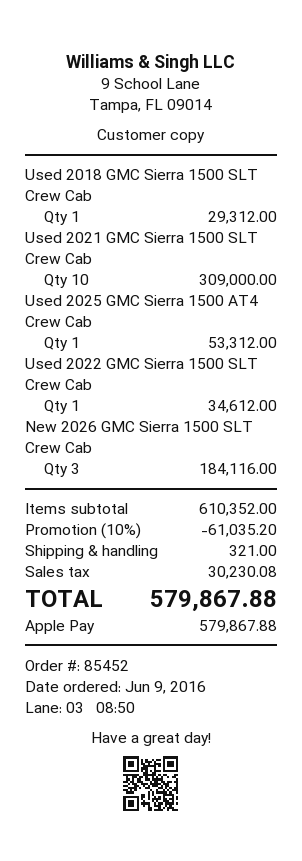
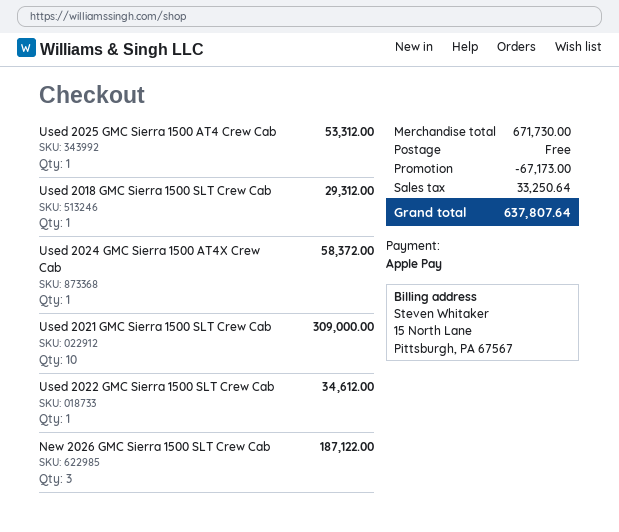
New 2026 GMC Sierra 1500 SLT Crew Cab: 3 for 184116.00 -> 3 for 187122.00
Used 2024 GMC Sierra 1500 AT4X Crew Cab: none -> 1 for 58372.00
subtotal: 610352.00 -> 671730.00
discount: 61035.20 -> 67173.00
shipping: 321.00 -> 0.00
tax: 30230.08 -> 33250.64
total: 579867.88 -> 637807.64

